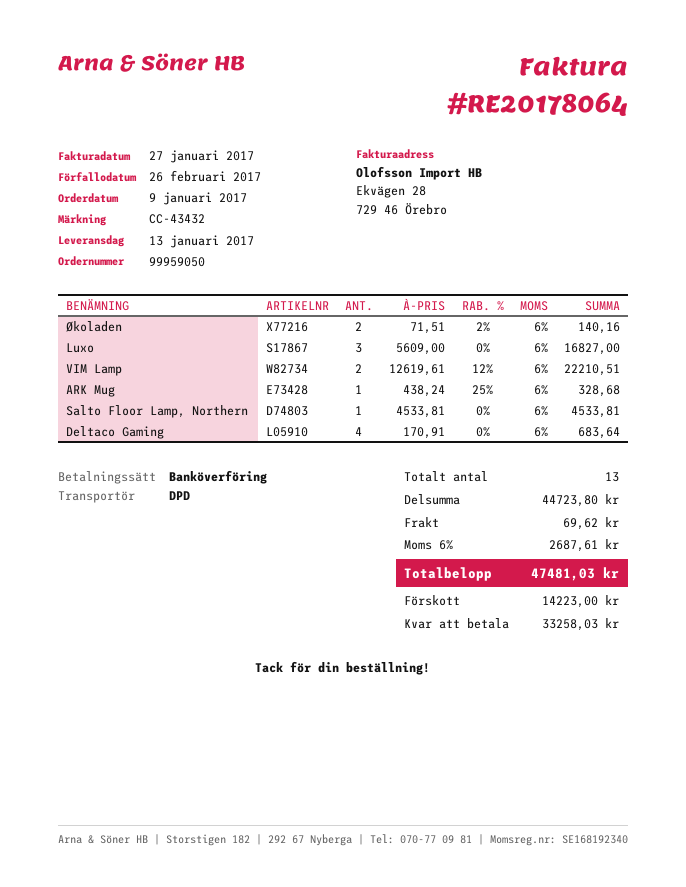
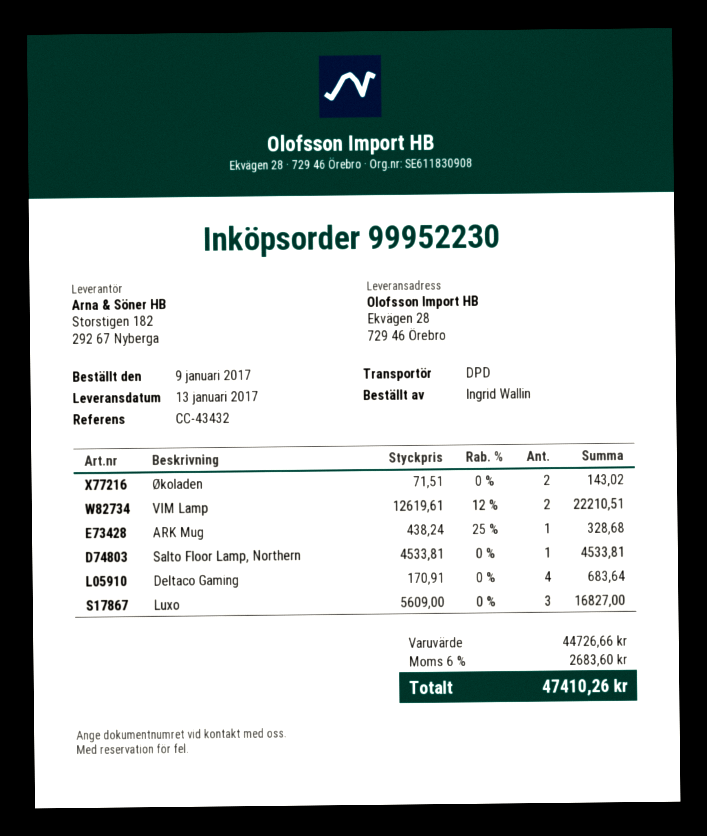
order number: 99959050 -> 99952230
Økoladen: 2 x 71.51 - 2% = 140.16 -> 2 x 71.51 = 143.02
subtotal: 44723.80 -> 44726.66
shipping: 69.62 -> none
tax: 6% = 2687.61 -> 6% = 2683.60
total: 47481.03 -> 47410.26

